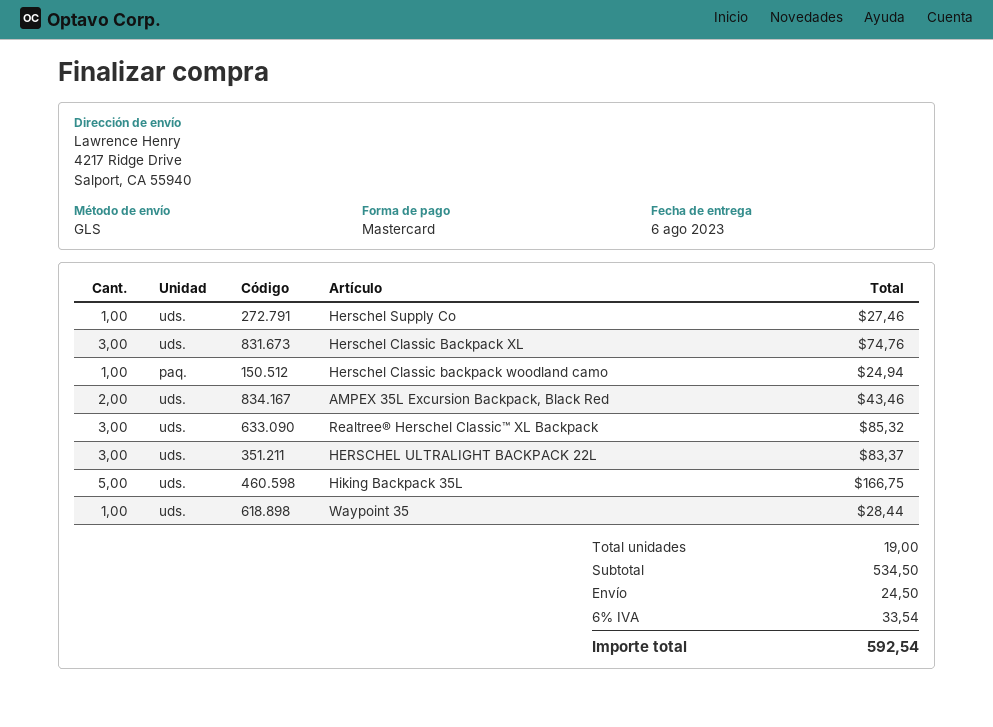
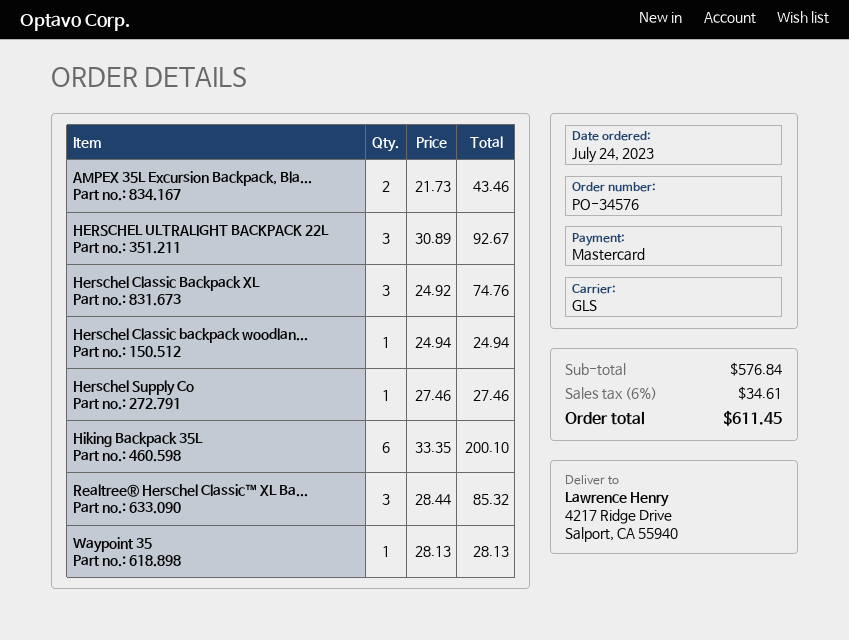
HERSCHEL ULTRALIGHT BACKPACK 22L: 3 for 83.37 -> 3 for 92.67
Hiking Backpack 35L: 5 for 166.75 -> 6 for 200.10
Waypoint 35: 1 for 28.44 -> 1 for 28.13
subtotal: 534.50 -> 576.84
shipping: 24.50 -> none
tax: 6% = 33.54 -> 6% = 34.61
total: 592.54 -> 611.45

